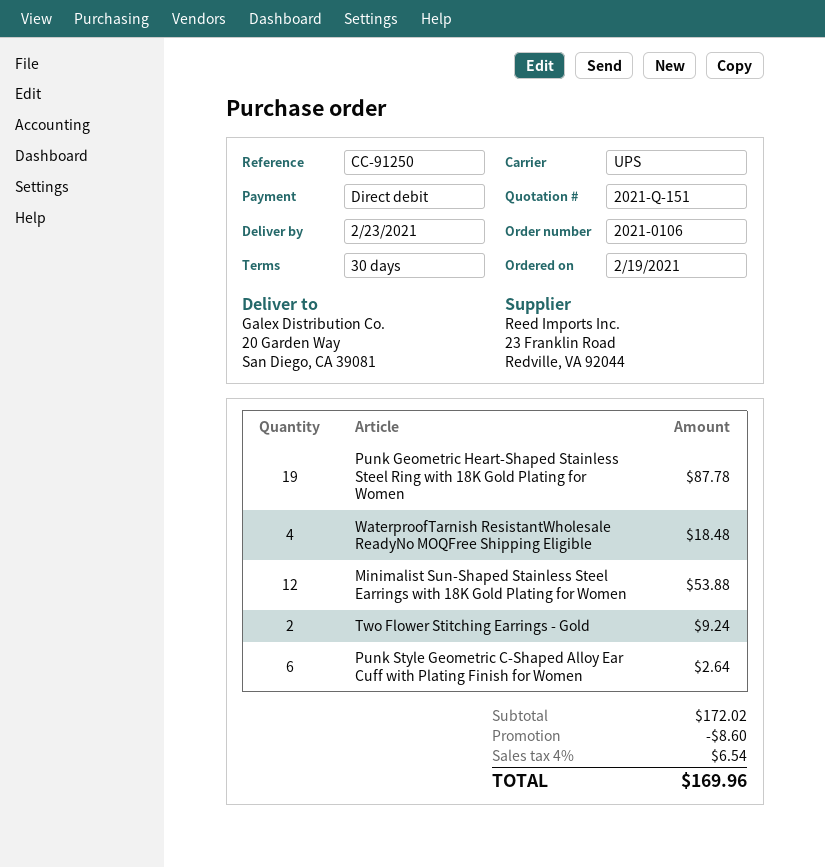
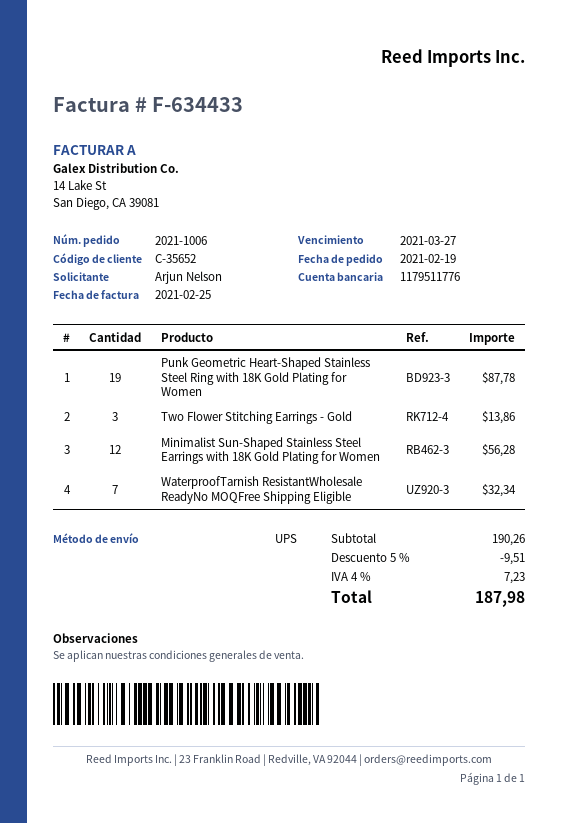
order number: 2021-0106 -> 2021-1006
WaterproofTarnish ResistantWholesale ReadyNo MOQFree Shipping Eligible: 4 for 18.48 -> 7 for 32.34
Minimalist Sun-Shaped Stainless Steel Earrings with 18K Gold Plating for Women: 12 for 53.88 -> 12 for 56.28
Two Flower Stitching Earrings - Gold: 2 for 9.24 -> 3 for 13.86
Punk Style Geometric C-Shaped Alloy Ear Cuff with Plating Finish for Women: 6 for 2.64 -> none
subtotal: 172.02 -> 190.26
discount: 8.60 -> 9.51
tax: 4% = 6.54 -> 4% = 7.23
total: 169.96 -> 187.98

